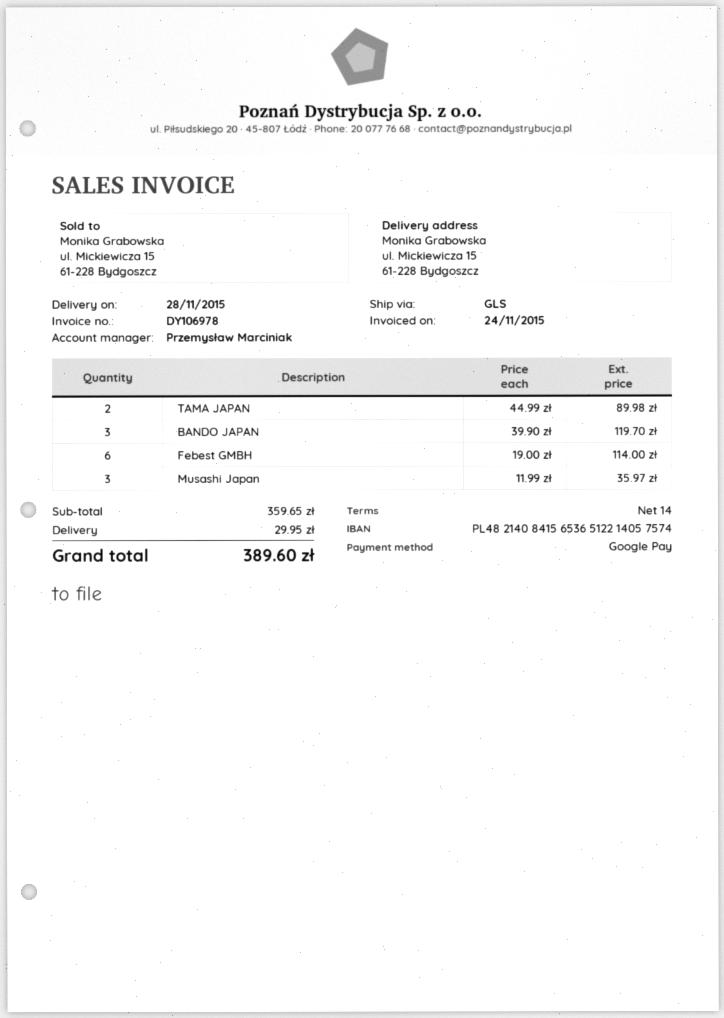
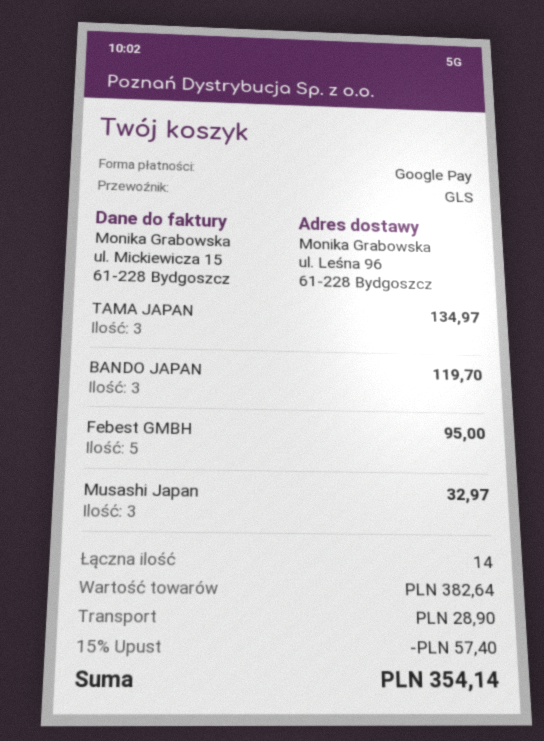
ship to: ul. Mickiewicza 15, 61-228 Bydgoszcz -> ul. Leśna 96, 61-228 Bydgoszcz
TAMA JAPAN: 2 for 89.98 -> 3 for 134.97
Febest GMBH: 6 for 114.00 -> 5 for 95.00
Musashi Japan: 3 for 35.97 -> 3 for 32.97
subtotal: 359.65 -> 382.64
discount: none -> 15% = 57.40
shipping: 29.95 -> 28.90
total: 389.60 -> 354.14

